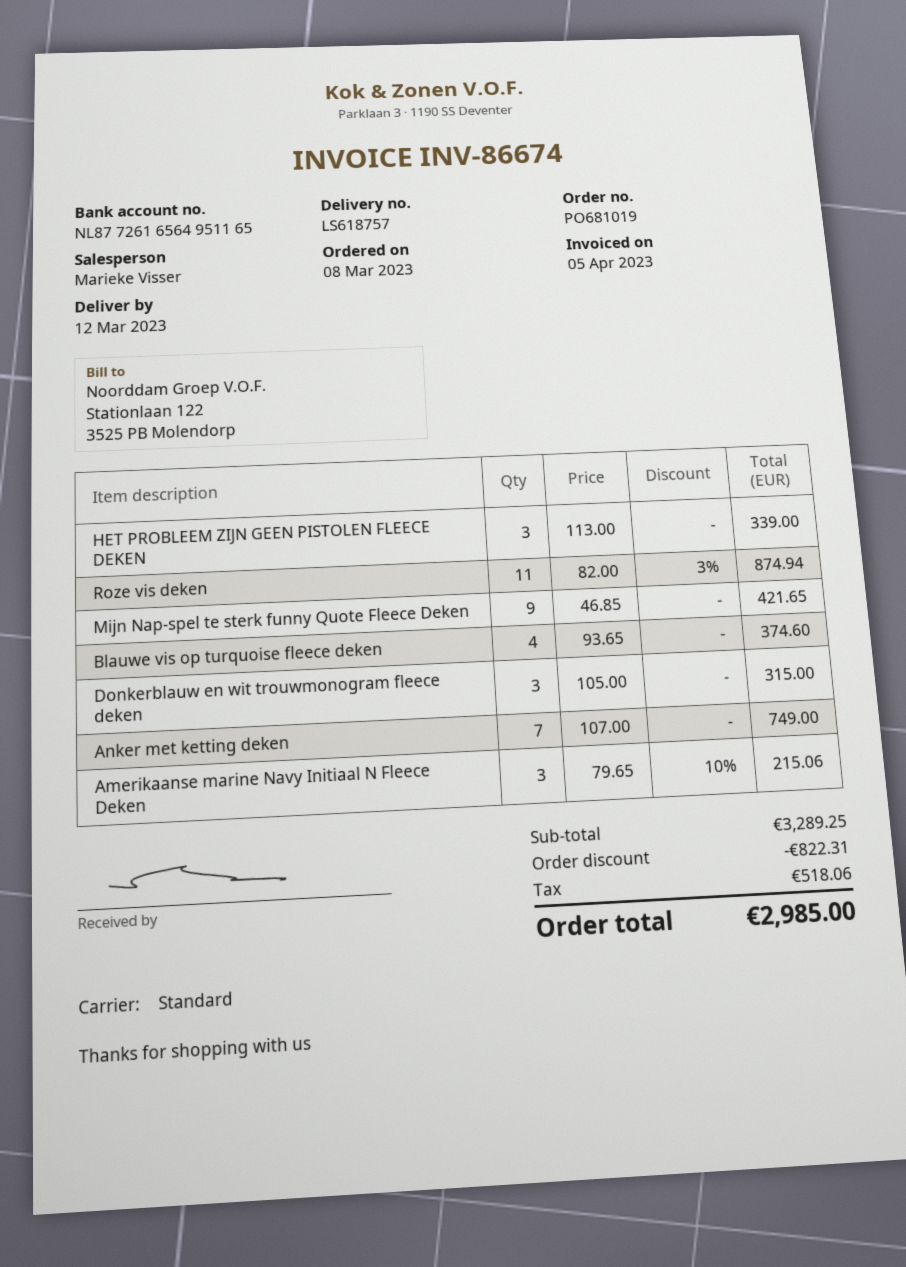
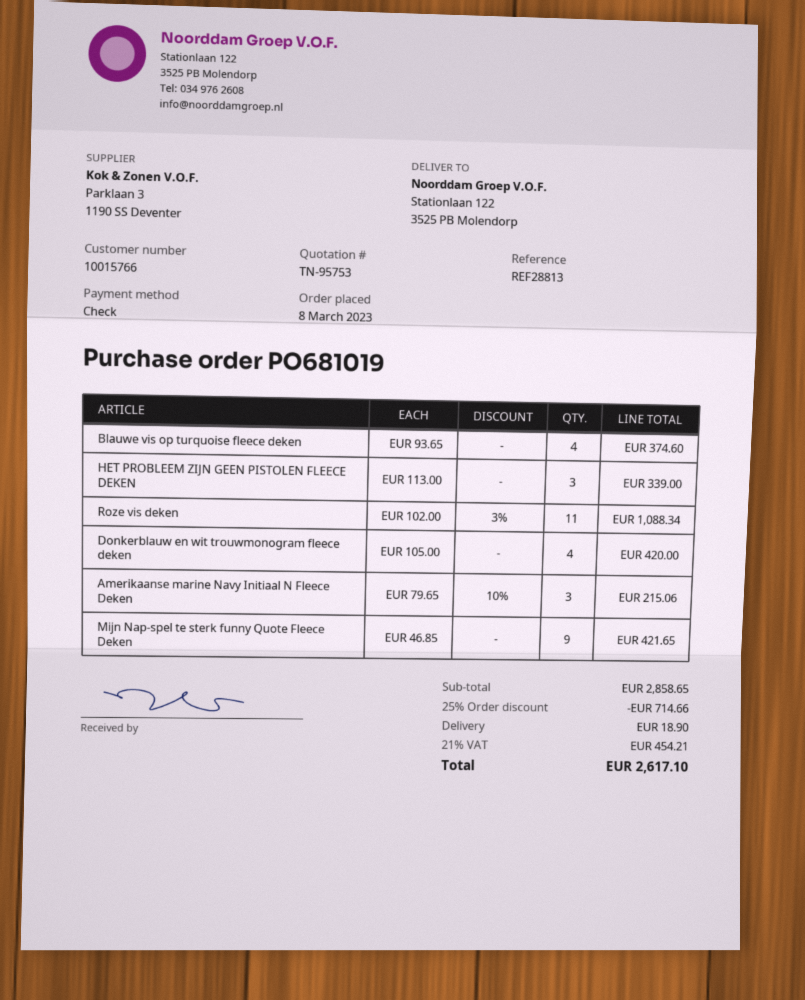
Roze vis deken: 11 x 82.00 - 3% = 874.94 -> 11 x 102.00 - 3% = 1088.34
Donkerblauw en wit trouwmonogram fleece deken: 3 x 105.00 = 315.00 -> 4 x 105.00 = 420.00
Anker met ketting deken: 7 x 107.00 = 749.00 -> none
subtotal: 3289.25 -> 2858.65
discount: 822.31 -> 714.66
shipping: none -> 18.90
tax: 518.06 -> 454.21
total: 2985.00 -> 2617.10

